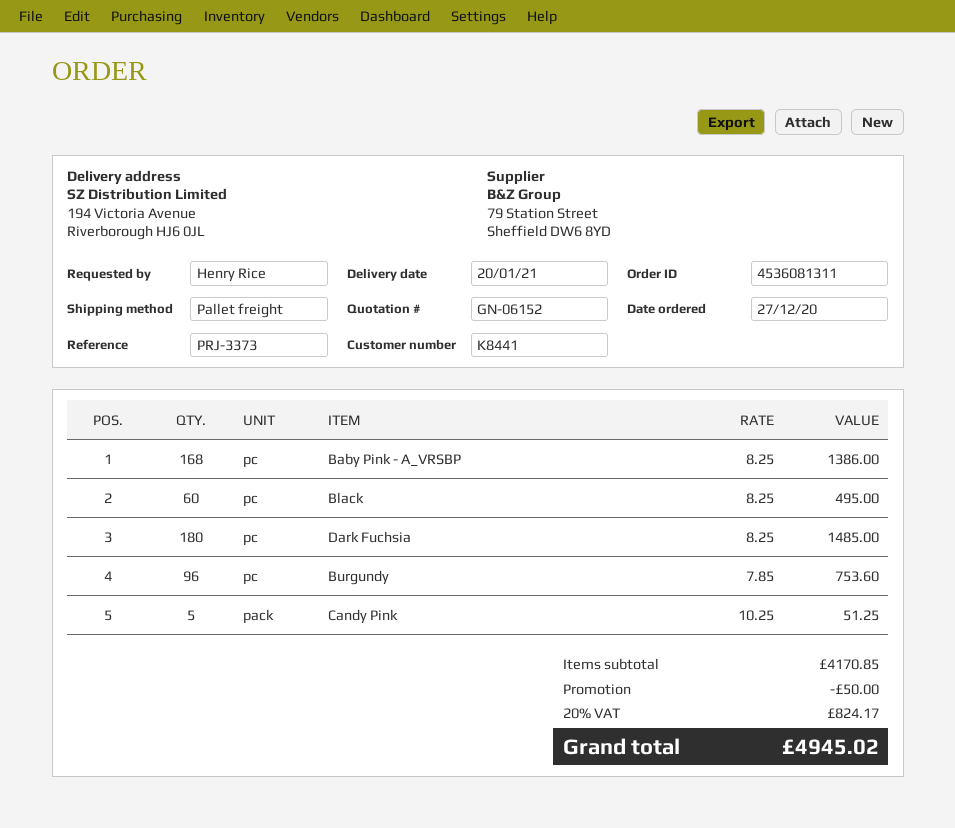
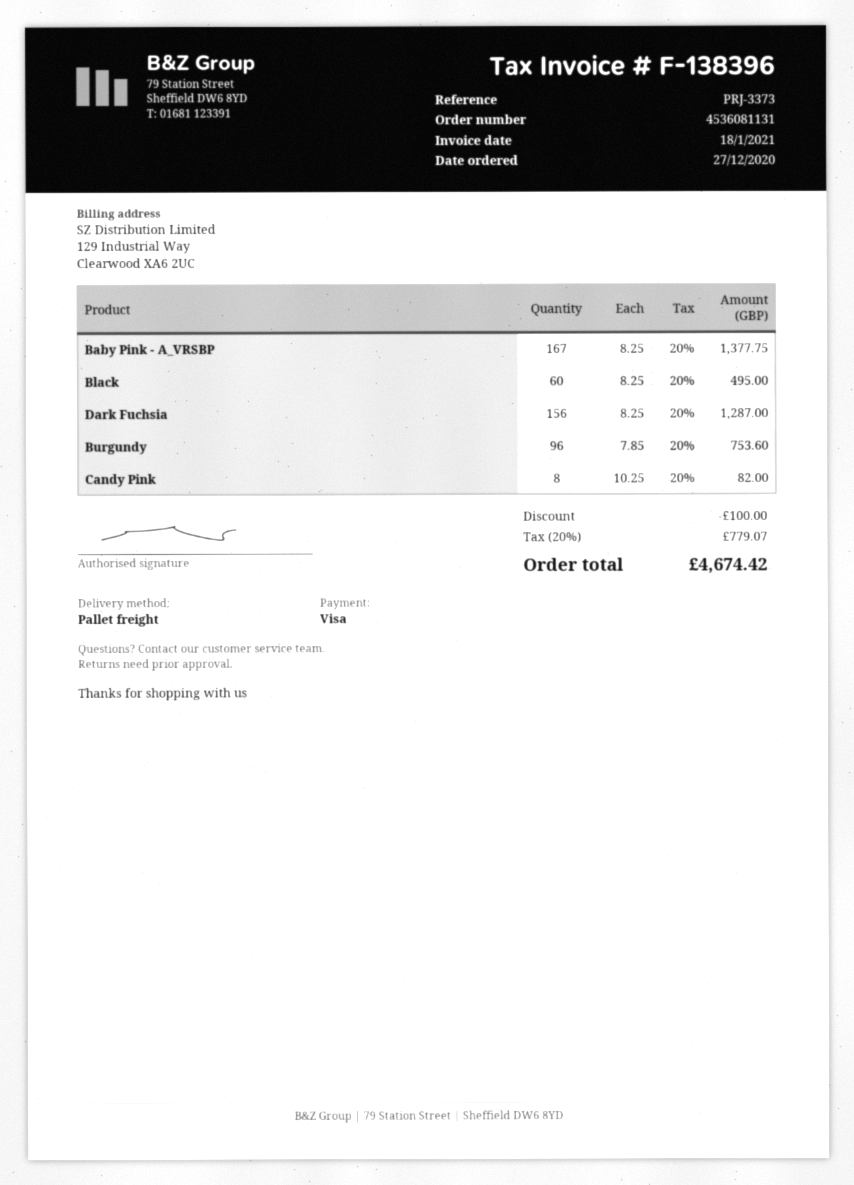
order number: 4536081311 -> 4536081131
Baby Pink - A_VRSBP: 168 x 8.25 = 1386.00 -> 167 x 8.25 = 1377.75
Dark Fuchsia: 180 x 8.25 = 1485.00 -> 156 x 8.25 = 1287.00
Candy Pink: 5 x 10.25 = 51.25 -> 8 x 10.25 = 82.00
discount: 50.00 -> 100.00
tax: 20% = 824.17 -> 20% = 779.07
total: 4945.02 -> 4674.42

